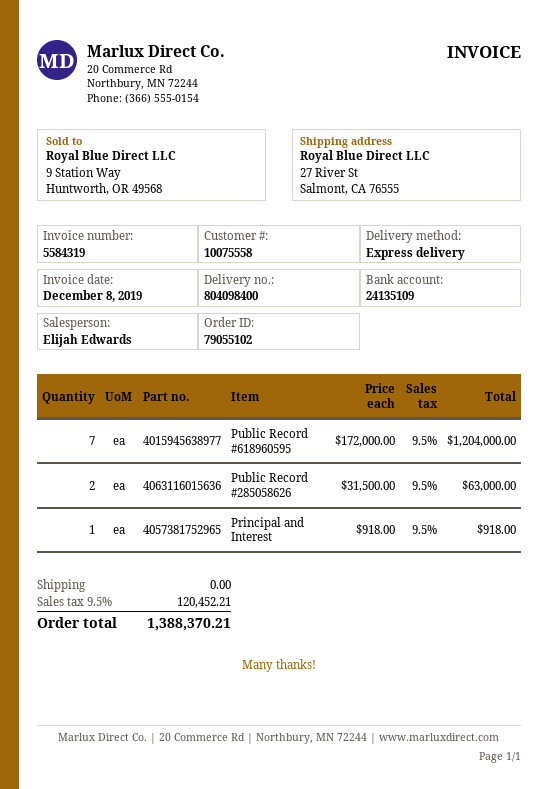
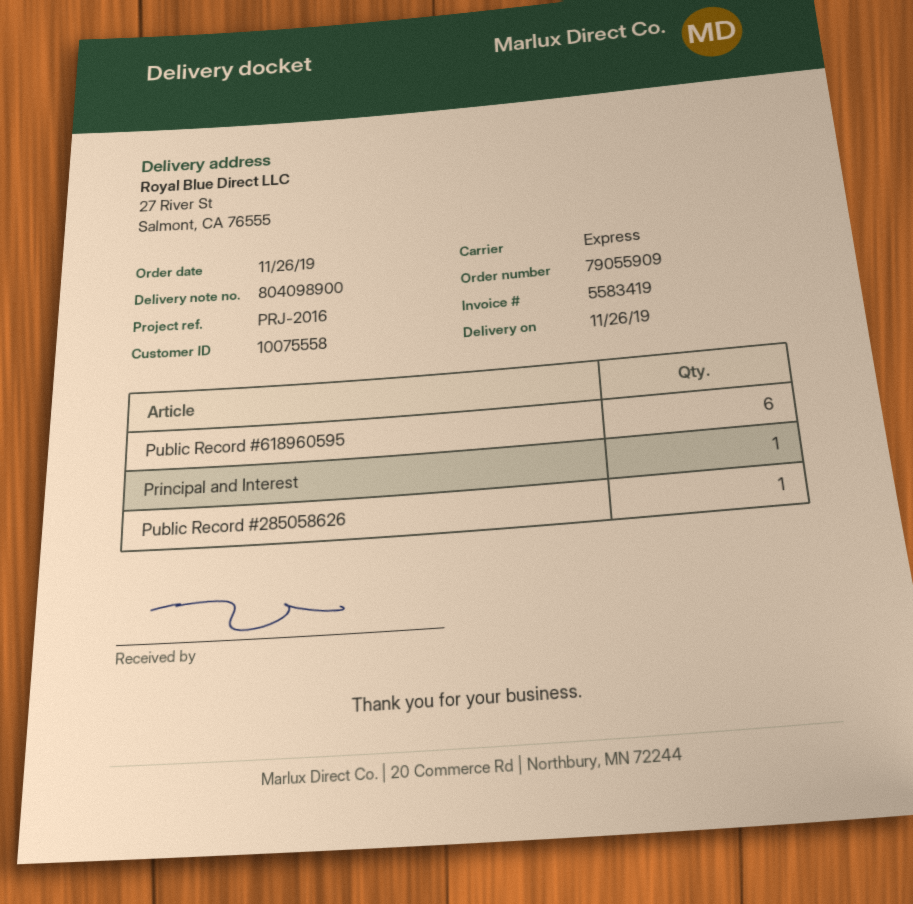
order number: 79055102 -> 79055909
delivery note number: 804098400 -> 804098900
invoice number: 5584319 -> 5583419
Public Record #618960595: 7 -> 6
Public Record #285058626: 2 -> 1

